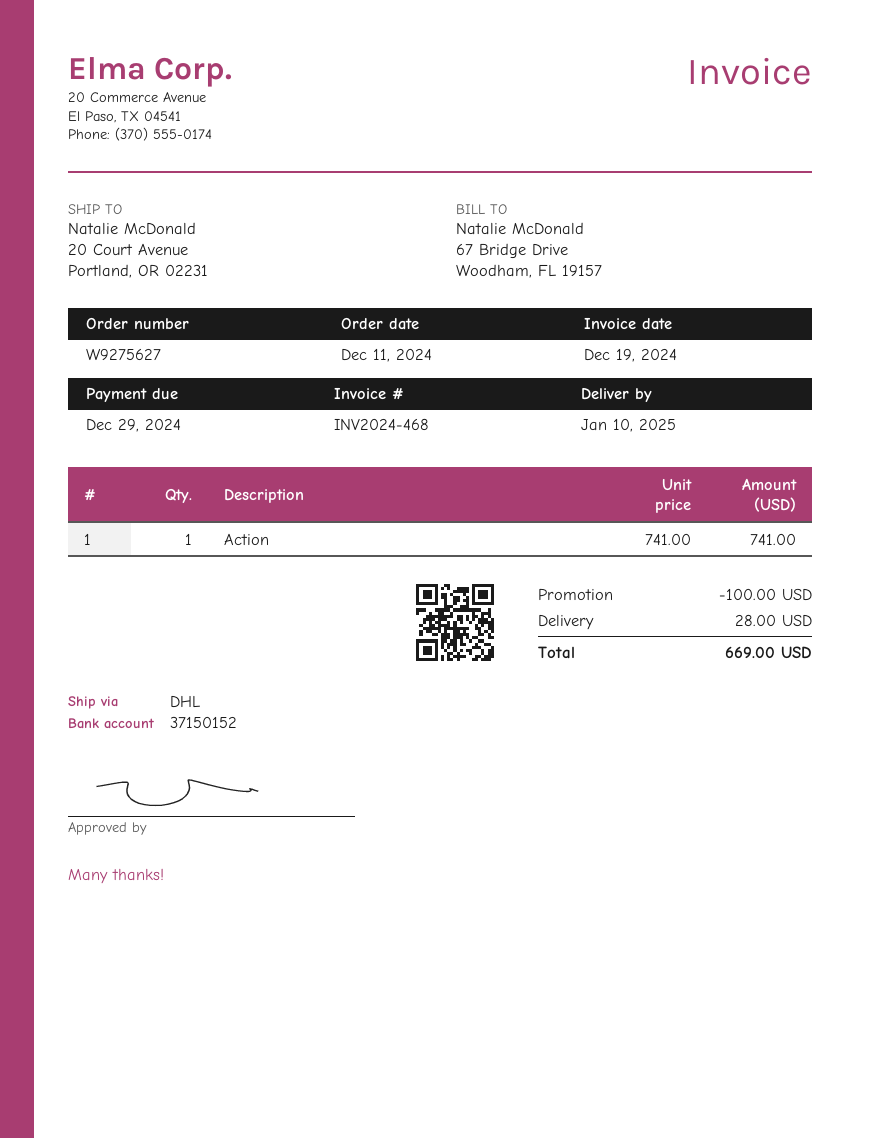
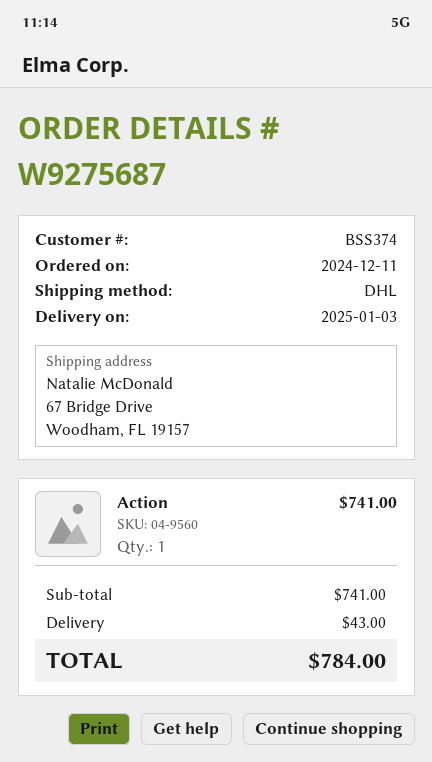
order number: W9275627 -> W9275687
delivery date: 2025-01-10 -> 2025-01-03
ship to: 20 Court Avenue, Portland, OR 02231 -> 67 Bridge Drive, Woodham, FL 19157
discount: 100.00 -> none
shipping: 28.00 -> 43.00
total: 669.00 -> 784.00

